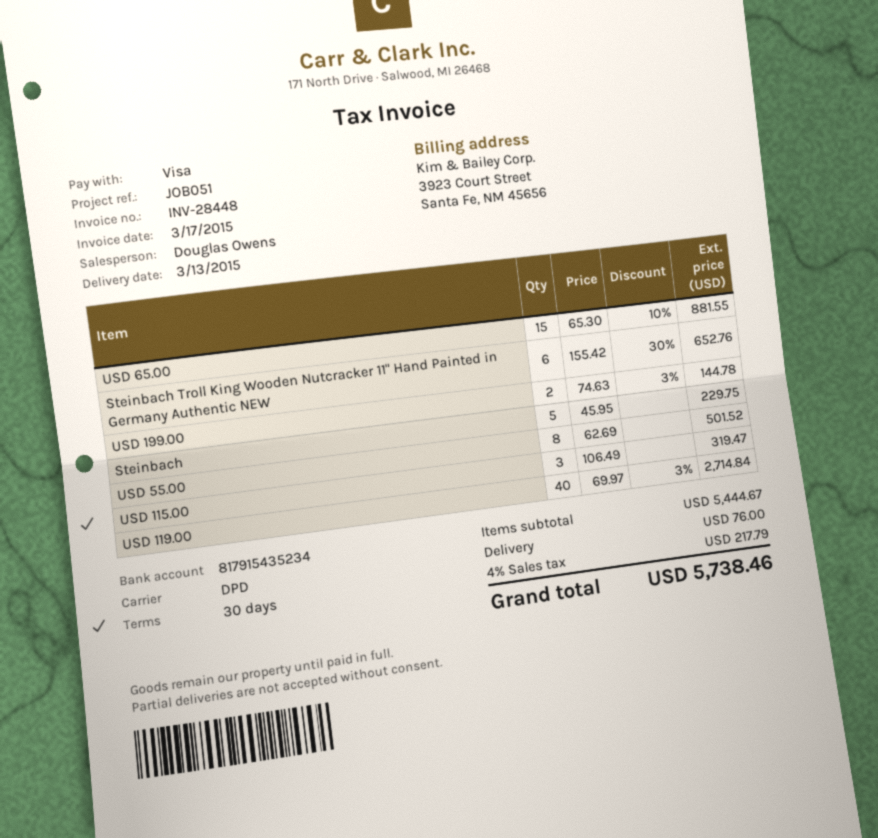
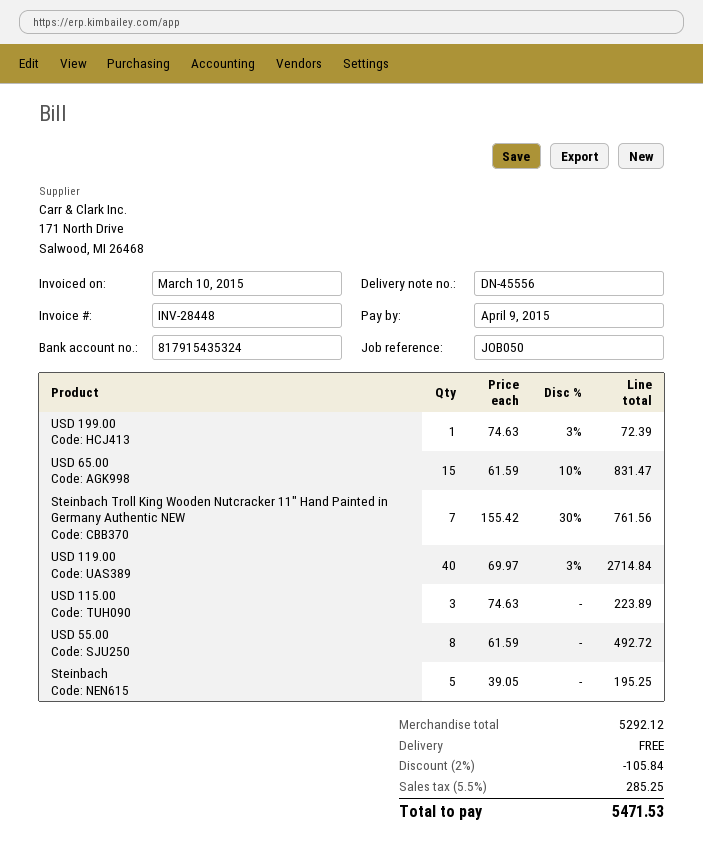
invoice date: 2015-03-17 -> 2015-03-10
reference: JOB051 -> JOB050
bank account: 817915435234 -> 817915435324
USD 65.00: 15 x 65.30 - 10% = 881.55 -> 15 x 61.59 - 10% = 831.47
Steinbach Troll King Wooden Nutcracker 11" Hand Painted in Germany Authentic NEW: 6 x 155.42 - 30% = 652.76 -> 7 x 155.42 - 30% = 761.56
USD 199.00: 2 x 74.63 - 3% = 144.78 -> 1 x 74.63 - 3% = 72.39
Steinbach: 5 x 45.95 = 229.75 -> 5 x 39.05 = 195.25
USD 55.00: 8 x 62.69 = 501.52 -> 8 x 61.59 = 492.72
USD 115.00: 3 x 106.49 = 319.47 -> 3 x 74.63 = 223.89
subtotal: 5444.67 -> 5292.12
discount: none -> 2% = 105.84
shipping: 76.00 -> 0.00
tax: 4% = 217.79 -> 5.5% = 285.25
total: 5738.46 -> 5471.53

